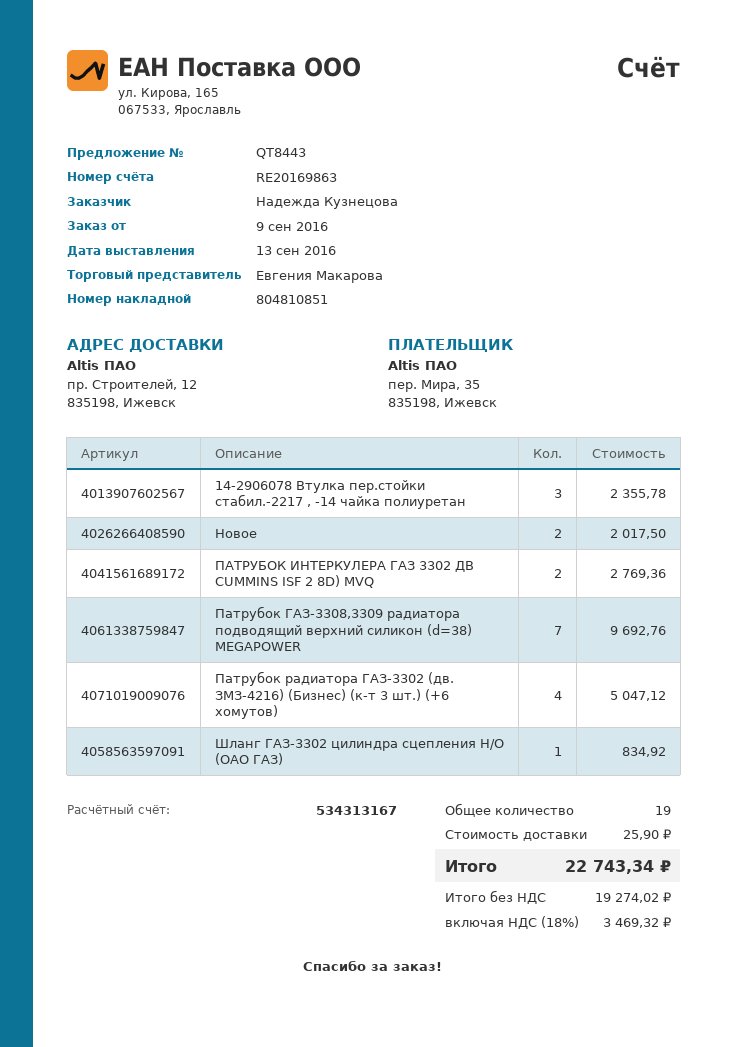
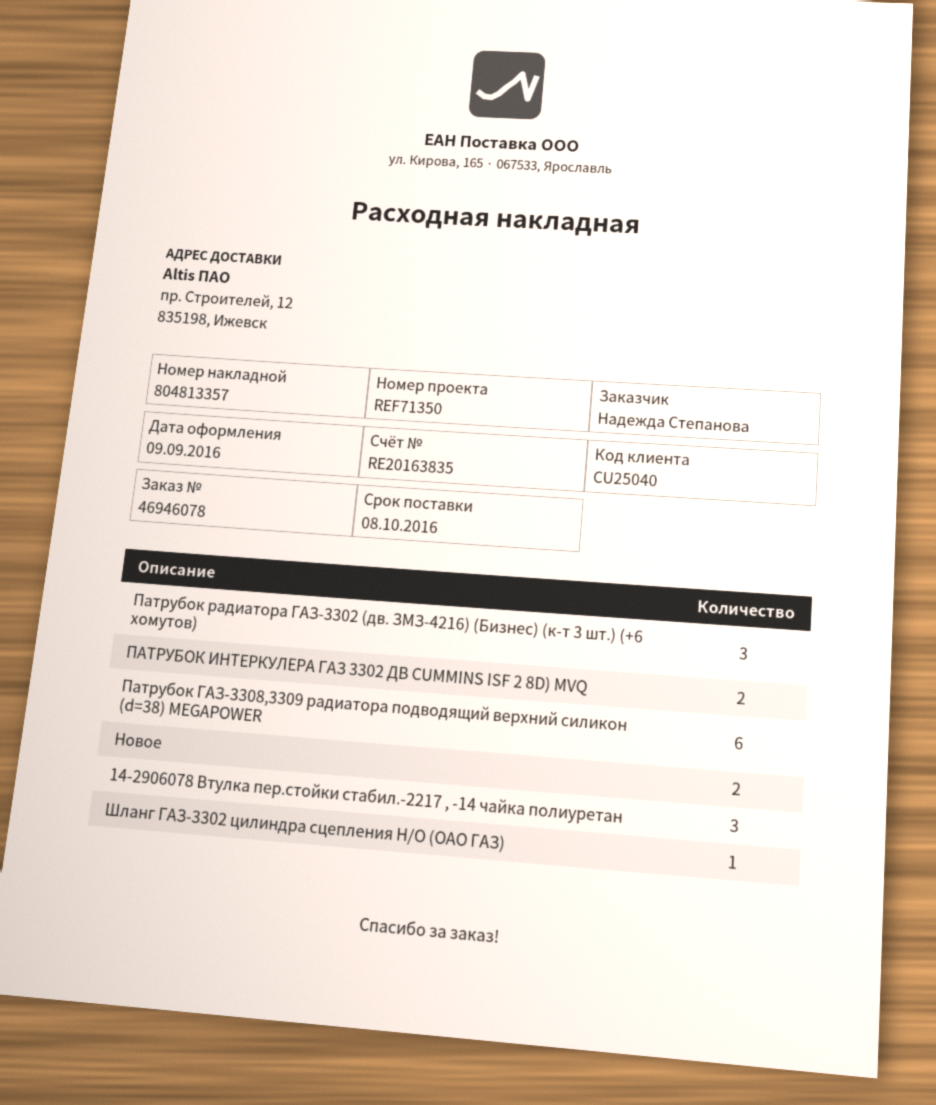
delivery note number: 804810851 -> 804813357
invoice number: RE20169863 -> RE20163835
ordered by: Надежда Кузнецова -> Надежда Степанова
Патрубок ГАЗ-3308,3309 радиатора подводящий верхний силикон (d=38) MEGAPOWER: 7 -> 6
Патрубок радиатора ГАЗ-3302 (дв. ЗМЗ-4216) (Бизнес) (к-т 3 шт.) (+6 хомутов): 4 -> 3

